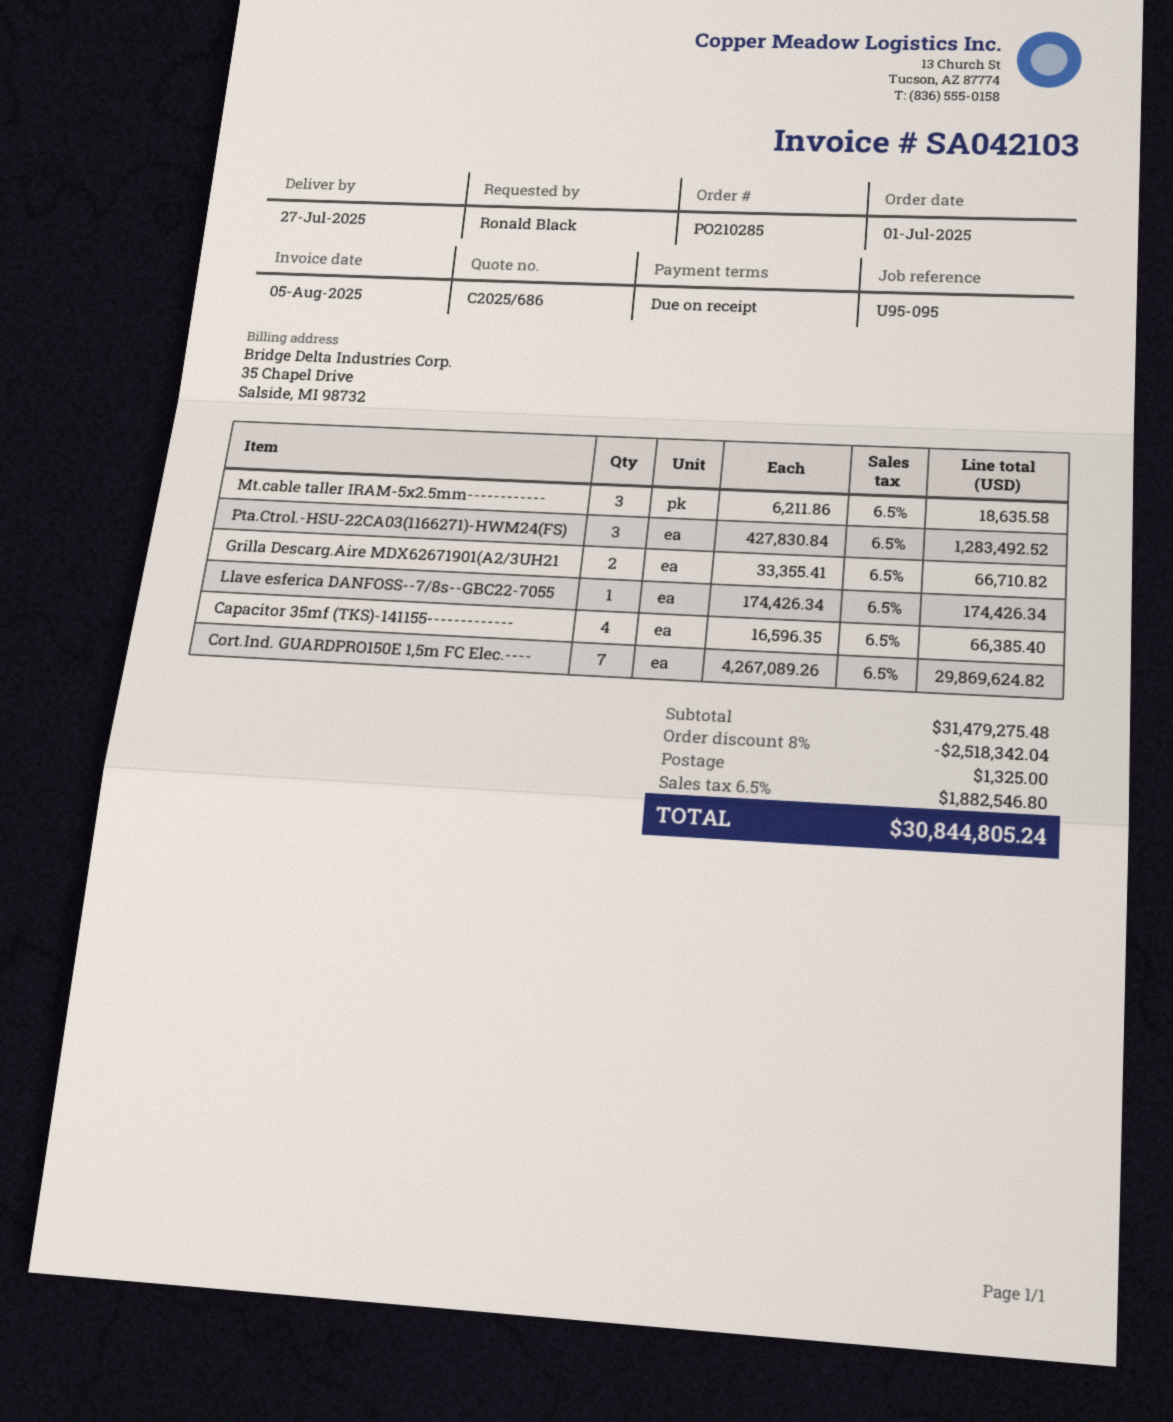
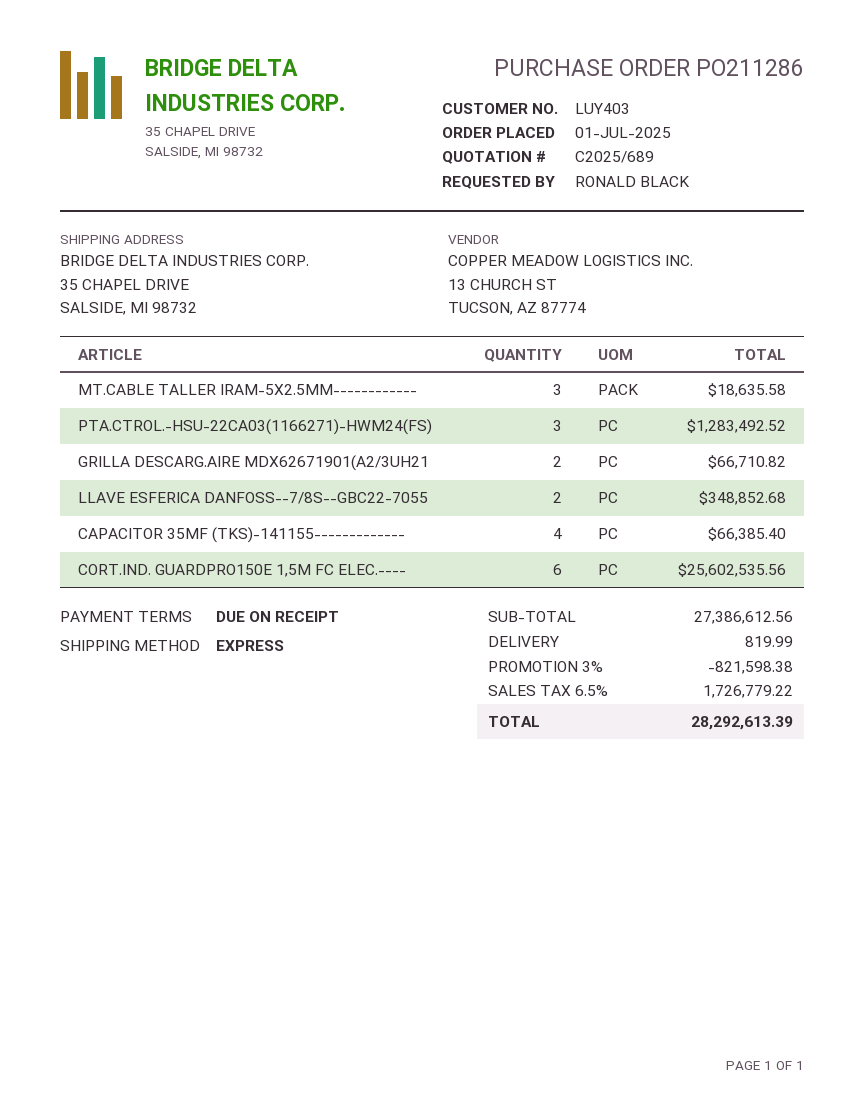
quote number: C2025/686 -> C2025/689
order number: PO210285 -> PO211286
Llave esferica DANFOSS--7/8s--GBC22-7055: 1 for 174426.34 -> 2 for 348852.68
Cort.Ind. GUARDPRO150E 1,5m FC Elec.----: 7 for 29869624.82 -> 6 for 25602535.56
subtotal: 31479275.48 -> 27386612.56
discount: 8% = 2518342.04 -> 3% = 821598.38
shipping: 1325.00 -> 819.99
tax: 6.5% = 1882546.80 -> 6.5% = 1726779.22
total: 30844805.24 -> 28292613.39

